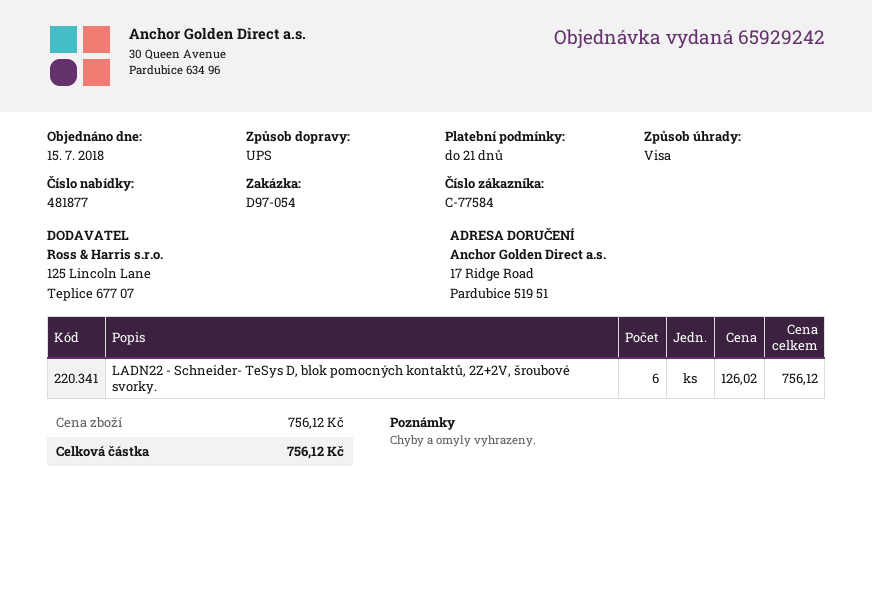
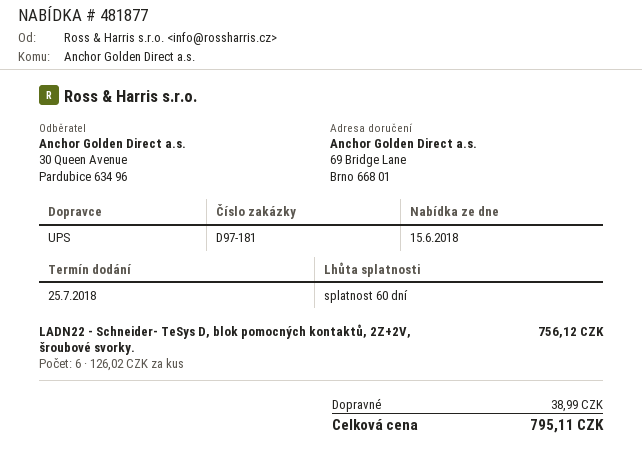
payment terms: 21 days -> 60 days
reference: D97-054 -> D97-181
ship to: 17 Ridge Road, Pardubice 519 51 -> 69 Bridge Lane, Brno 668 01
shipping: none -> 38.99
total: 756.12 -> 795.11

